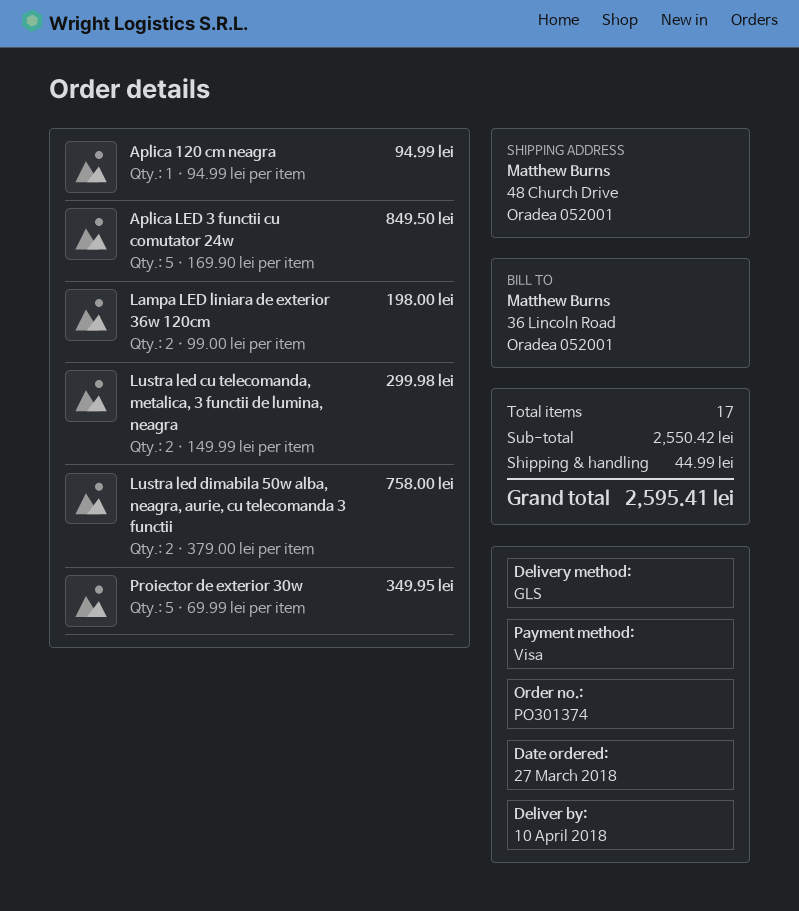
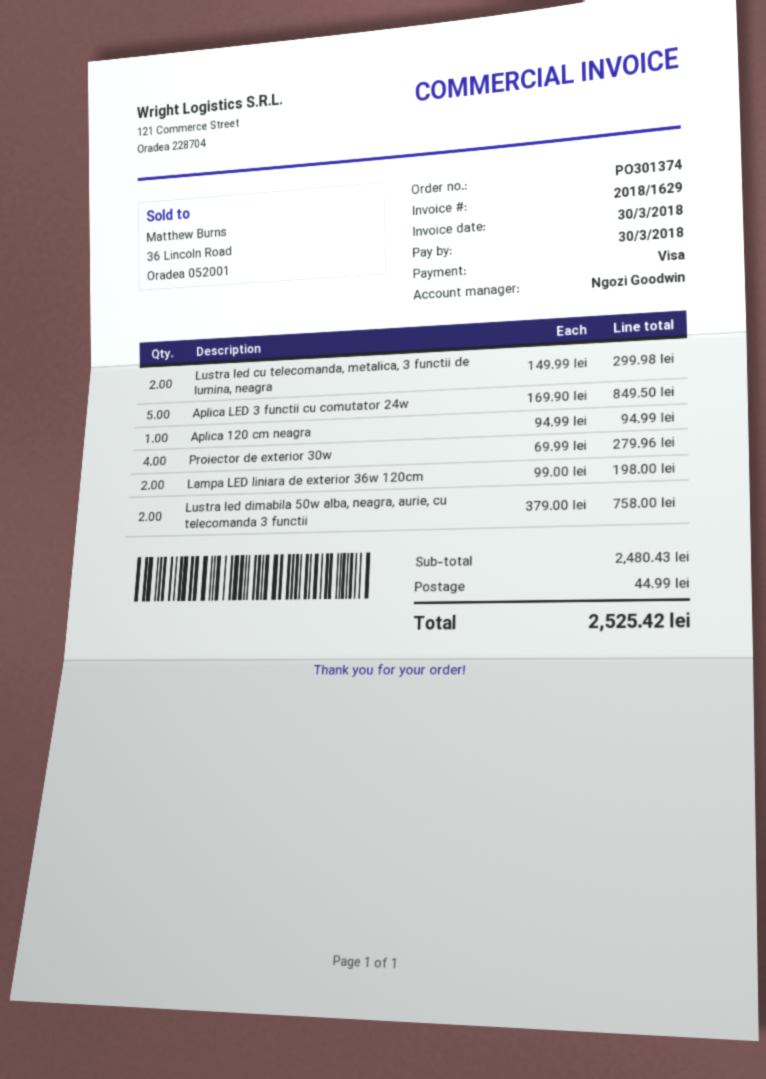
Proiector de exterior 30w: 5 x 69.99 = 349.95 -> 4 x 69.99 = 279.96
subtotal: 2550.42 -> 2480.43
total: 2595.41 -> 2525.42

